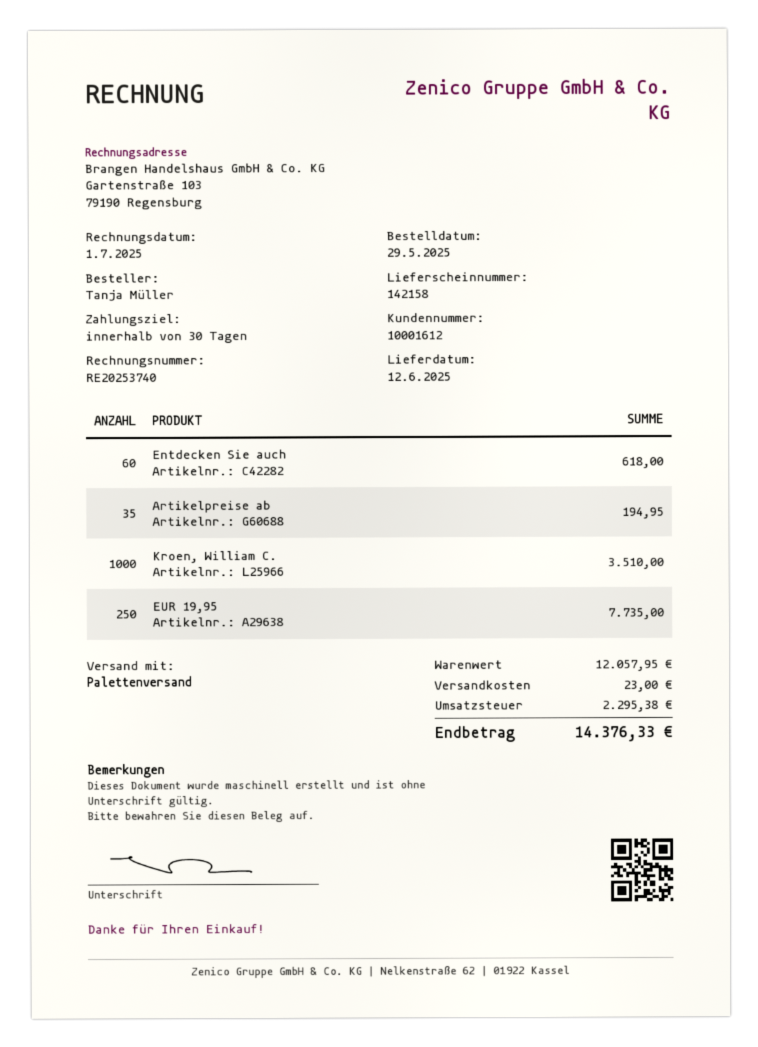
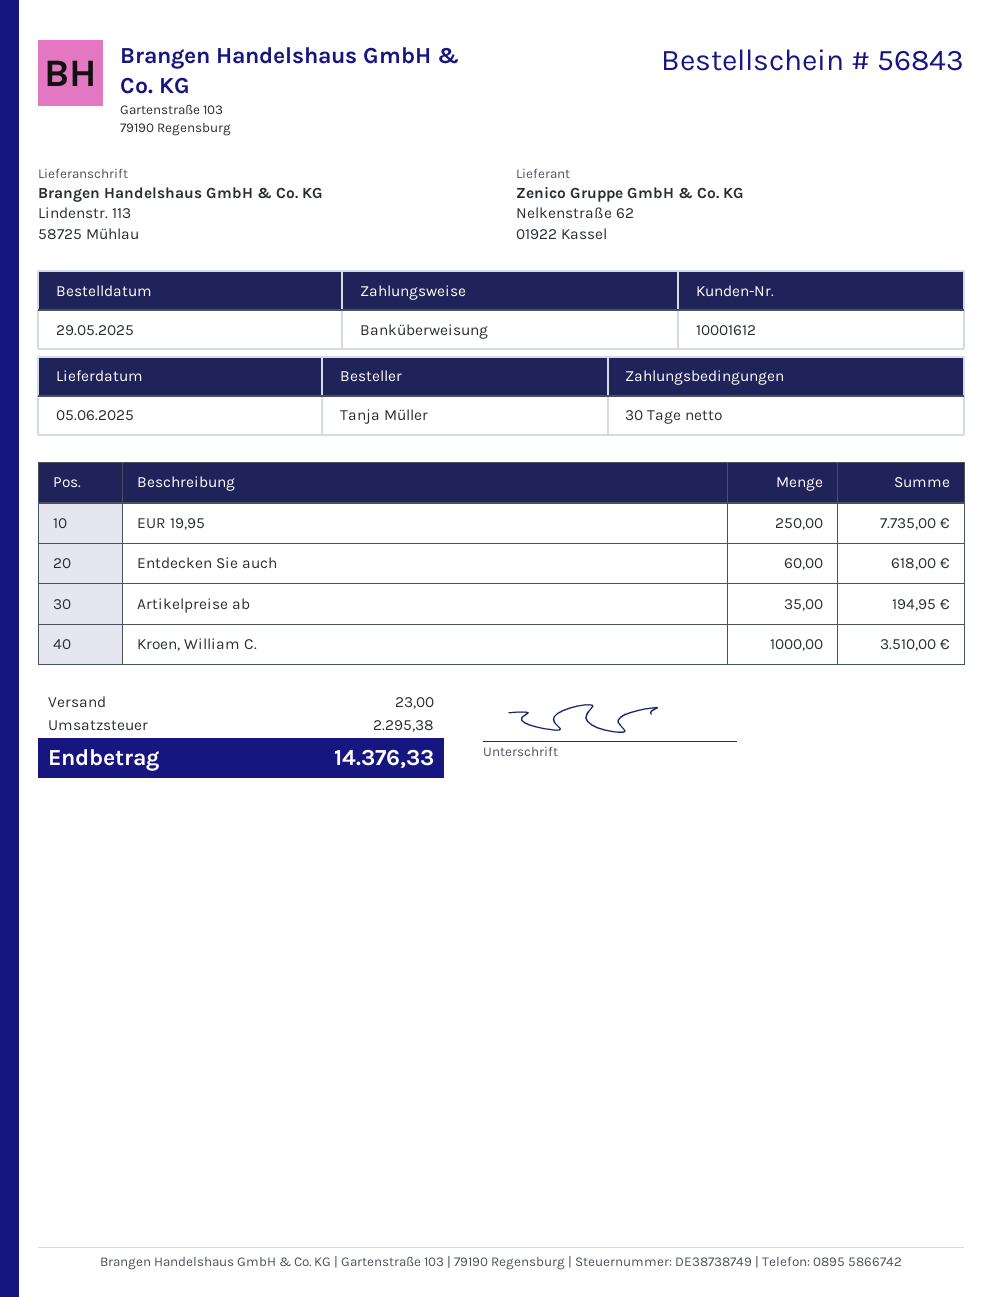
delivery date: 2025-06-12 -> 2025-06-05

